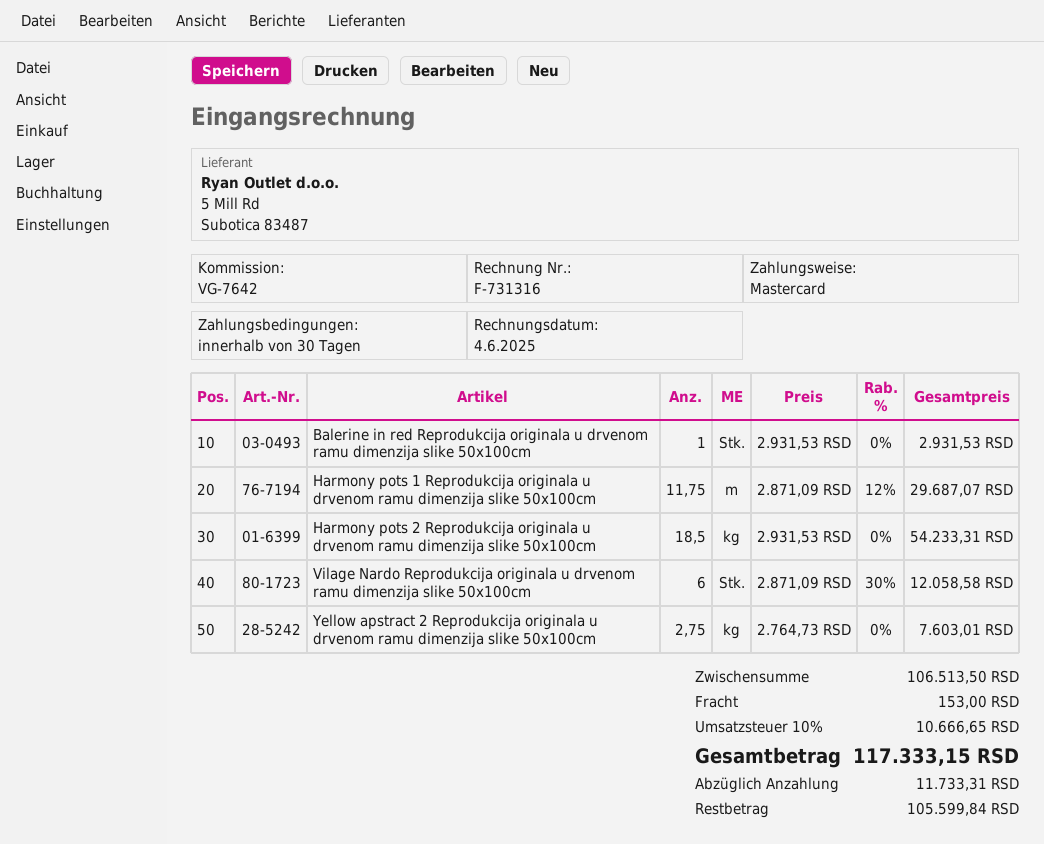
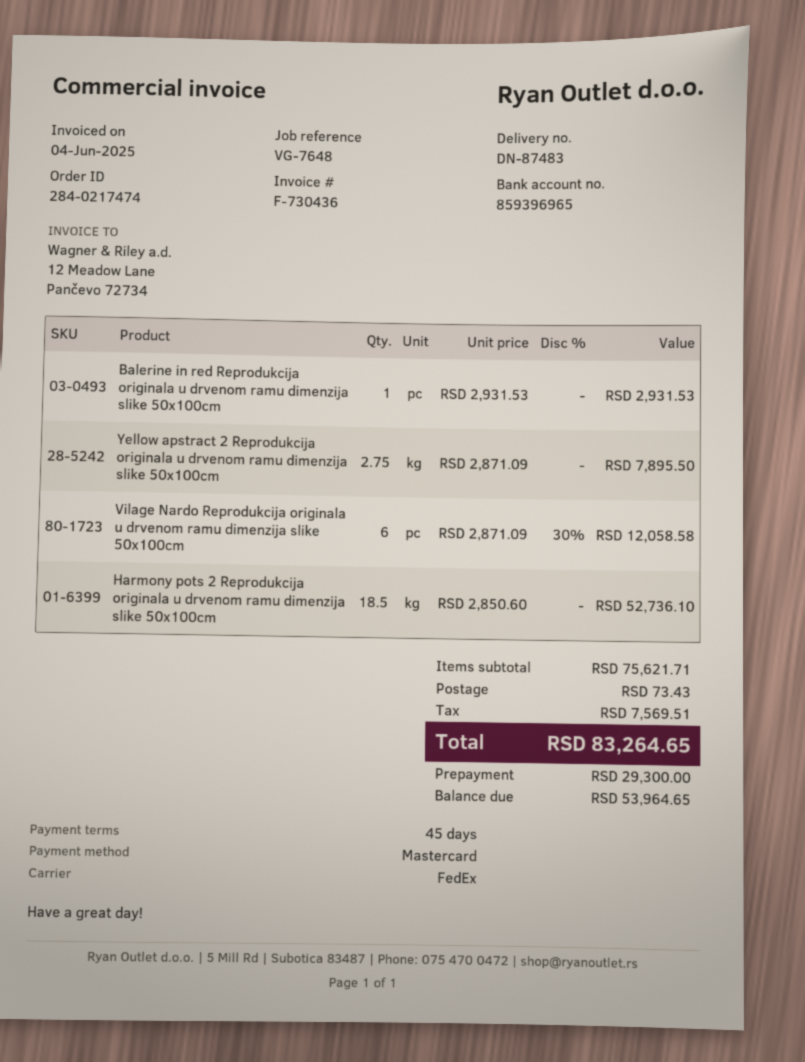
invoice number: F-731316 -> F-730436
payment terms: 30 days -> 45 days
reference: VG-7642 -> VG-7648
Harmony pots 1 Reprodukcija originala u drvenom ramu dimenzija slike 50x100cm: 11.75 x 2871.09 - 12% = 29687.07 -> none
Harmony pots 2 Reprodukcija originala u drvenom ramu dimenzija slike 50x100cm: 18.5 x 2931.53 = 54233.31 -> 18.5 x 2850.60 = 52736.10
Yellow apstract 2 Reprodukcija originala u drvenom ramu dimenzija slike 50x100cm: 2.75 x 2764.73 = 7603.01 -> 2.75 x 2871.09 = 7895.50
subtotal: 106513.50 -> 75621.71
shipping: 153.00 -> 73.43
tax: 10666.65 -> 7569.51
total: 117333.15 -> 83264.65
deposit: 11733.31 -> 29300.00
balance: 105599.84 -> 53964.65

